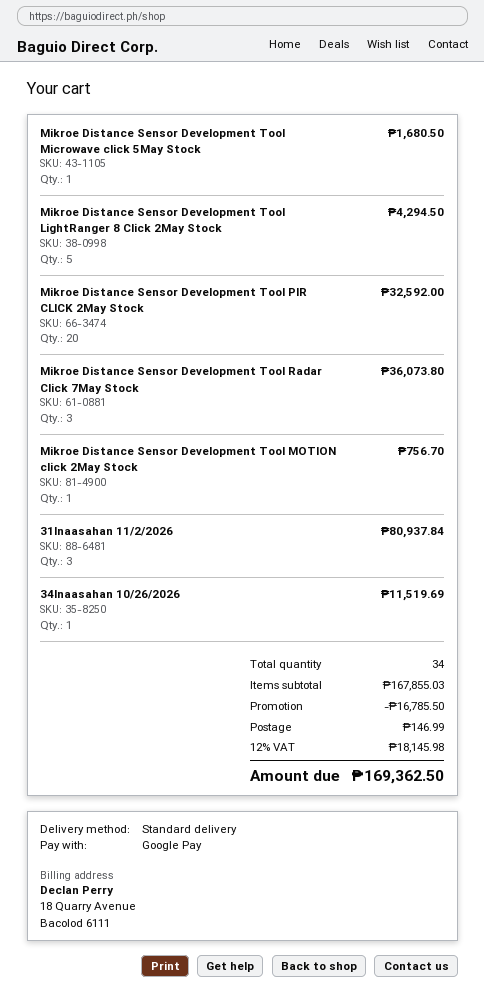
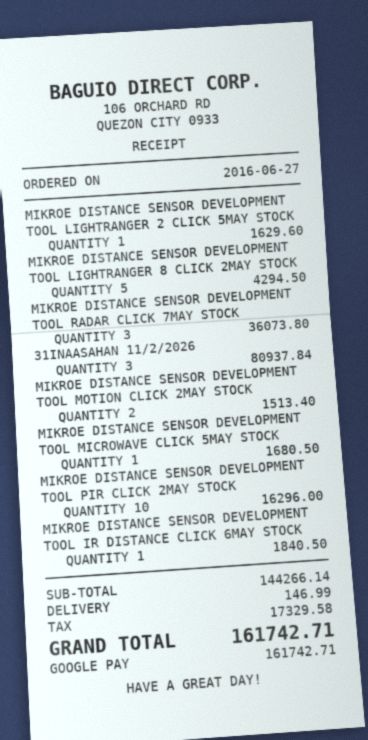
Mikroe Distance Sensor Development Tool PIR CLICK 2May Stock: 20 for 32592.00 -> 10 for 16296.00
Mikroe Distance Sensor Development Tool MOTION click 2May Stock: 1 for 756.70 -> 2 for 1513.40
34Inaasahan 10/26/2026: 1 for 11519.69 -> none
MIKROE DISTANCE SENSOR DEVELOPMENT TOOL LIGHTRANGER 2 CLICK 5MAY STOCK: none -> 1 for 1629.60
MIKROE DISTANCE SENSOR DEVELOPMENT TOOL IR DISTANCE CLICK 6MAY STOCK: none -> 1 for 1840.50
subtotal: 167855.03 -> 144266.14
discount: 16785.50 -> none
tax: 18145.98 -> 17329.58
total: 169362.50 -> 161742.71

